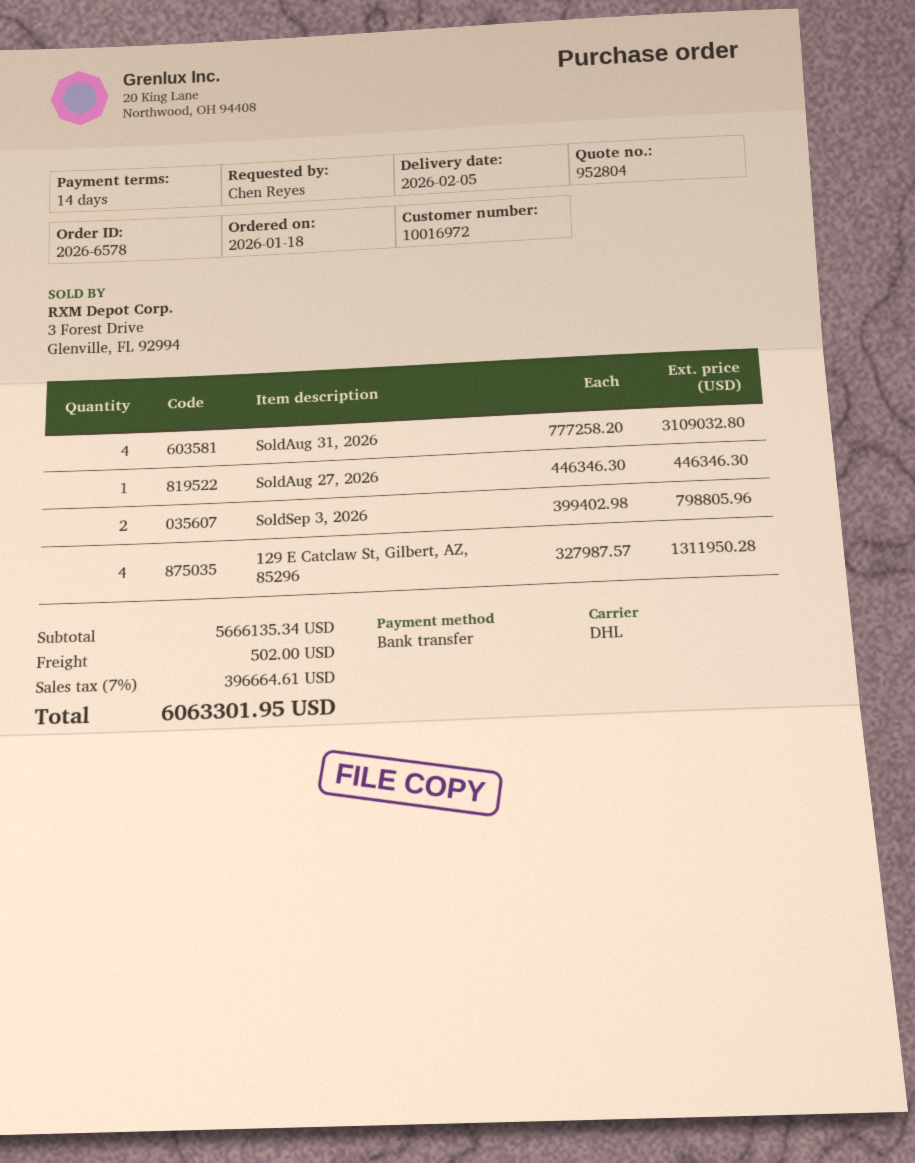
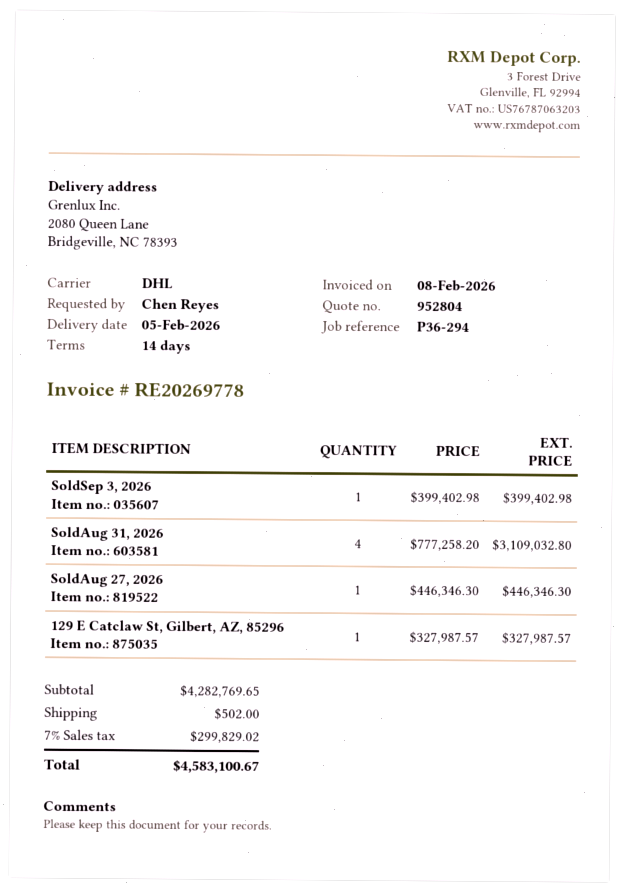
SoldSep 3, 2026: 2 x 399402.98 = 798805.96 -> 1 x 399402.98 = 399402.98
129 E Catclaw St, Gilbert, AZ, 85296: 4 x 327987.57 = 1311950.28 -> 1 x 327987.57 = 327987.57
subtotal: 5666135.34 -> 4282769.65
tax: 7% = 396664.61 -> 7% = 299829.02
total: 6063301.95 -> 4583100.67

